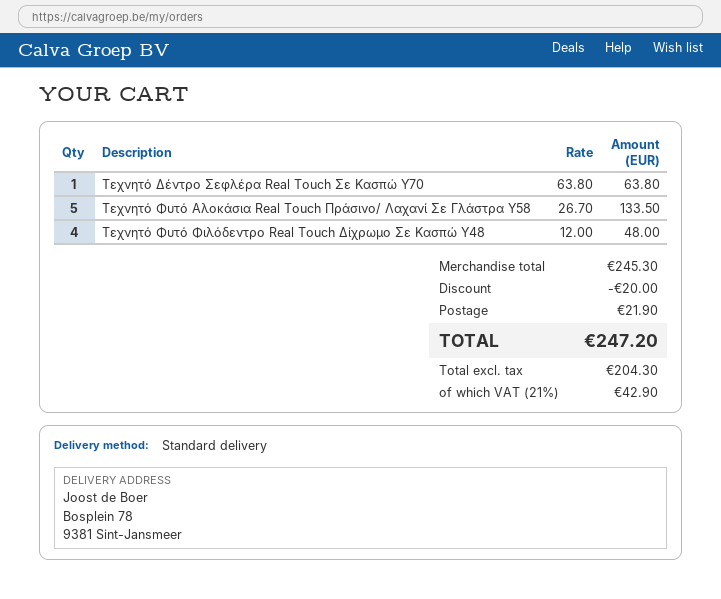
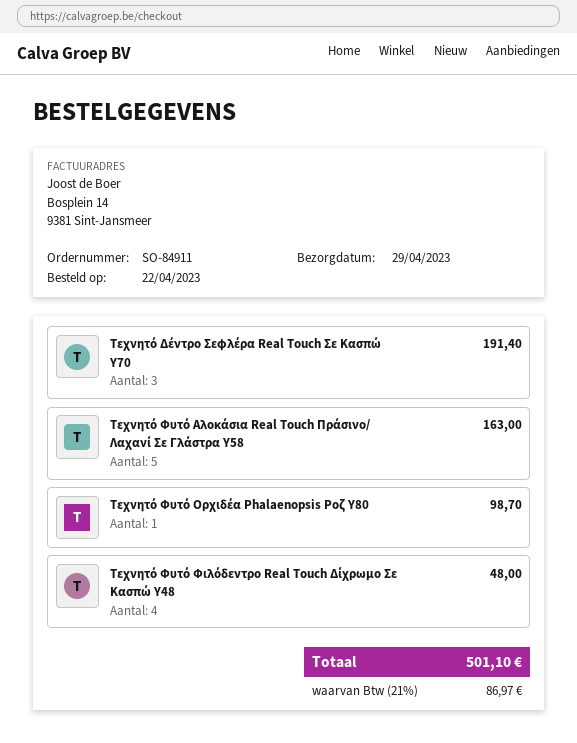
Τεχνητό Δέντρο Σεφλέρα Real Touch Σε Κασπώ Y70: 1 for 63.80 -> 3 for 191.40
Τεχνητό Φυτό Αλοκάσια Real Touch Πράσινο/ Λαχανί Σε Γλάστρα Υ58: 5 for 133.50 -> 5 for 163.00
Τεχνητό Φυτό Ορχιδέα Phalaenopsis Ροζ Υ80: none -> 1 for 98.70
discount: 20.00 -> none
shipping: 21.90 -> none
tax: 21% = 42.90 -> 21% = 86.97
total: 247.20 -> 501.10

